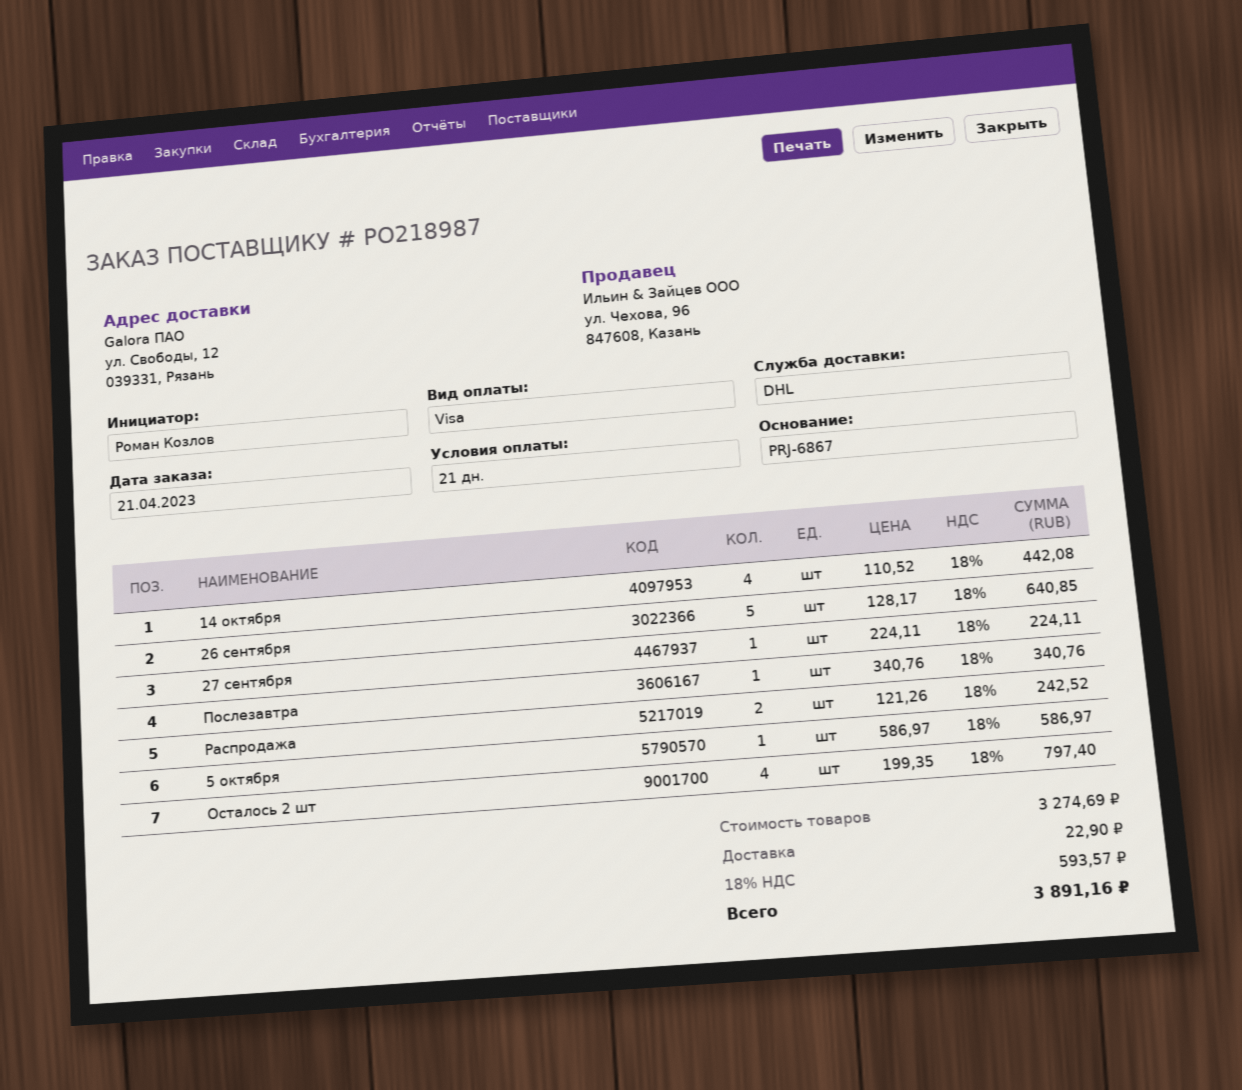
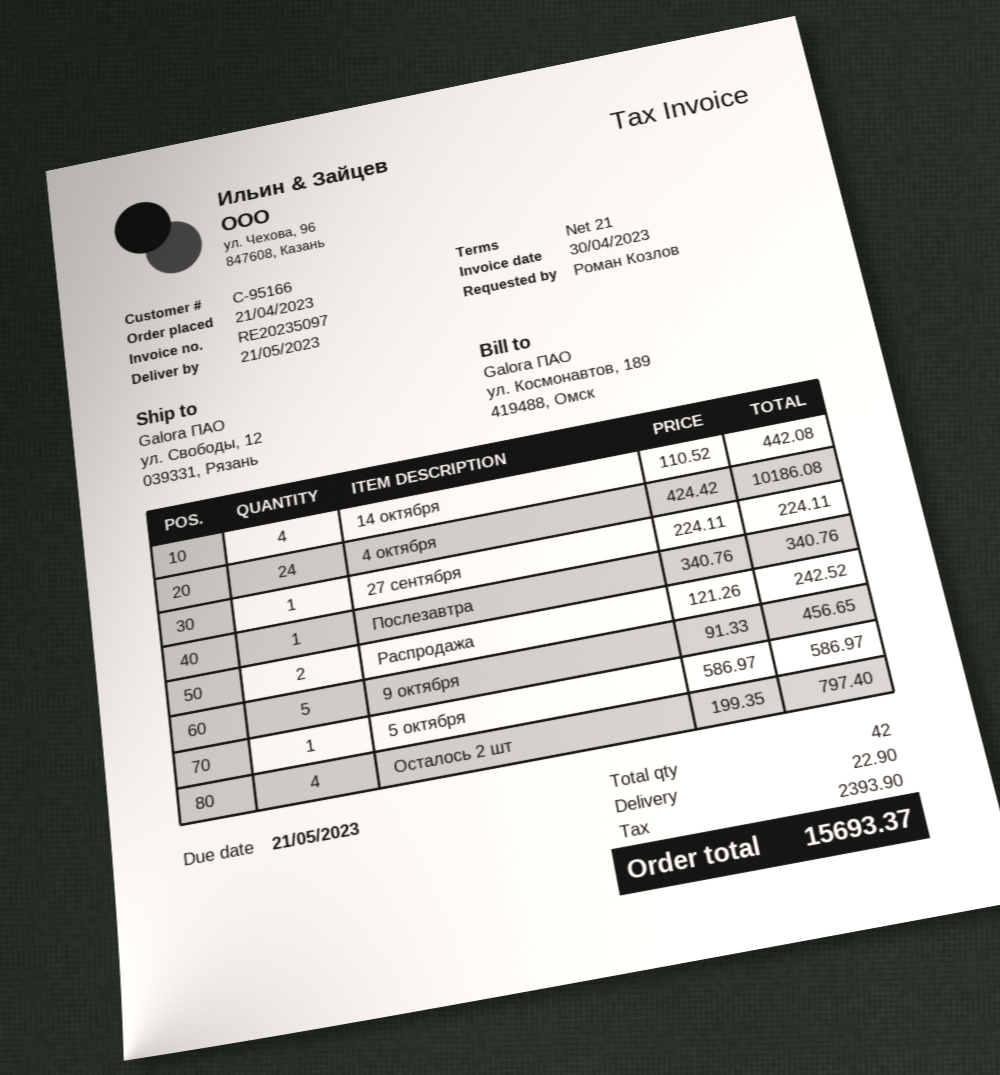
26 сентября: 5 x 128.17 = 640.85 -> none
4 октября: none -> 24 x 424.42 = 10186.08
9 октября: none -> 5 x 91.33 = 456.65
tax: 593.57 -> 2393.90
total: 3891.16 -> 15693.37

